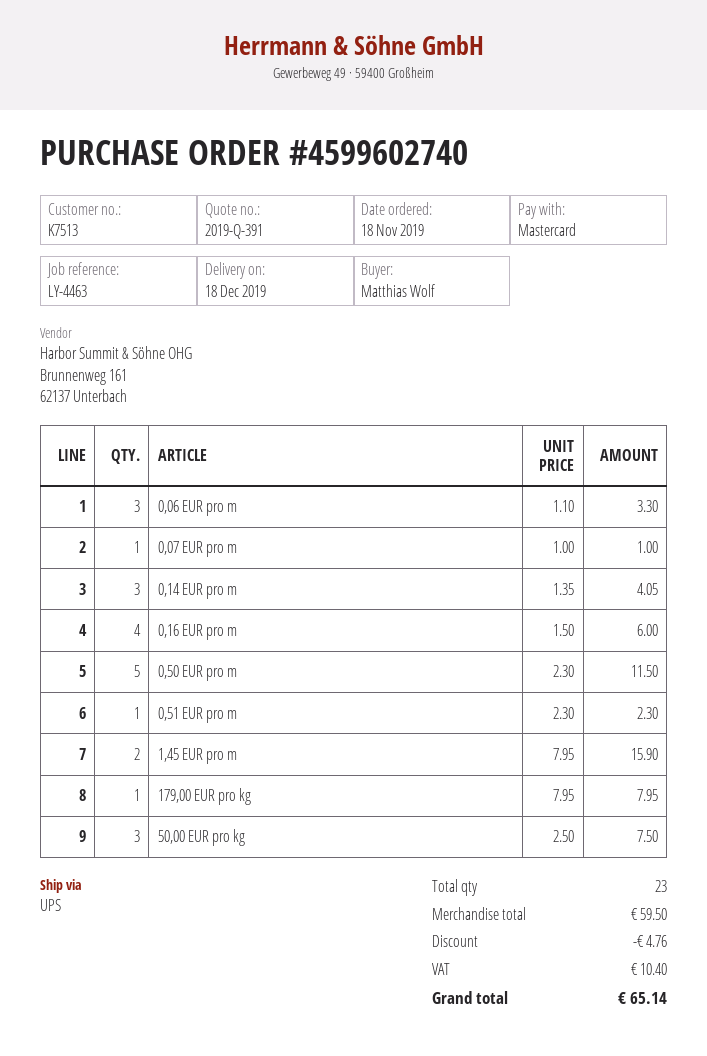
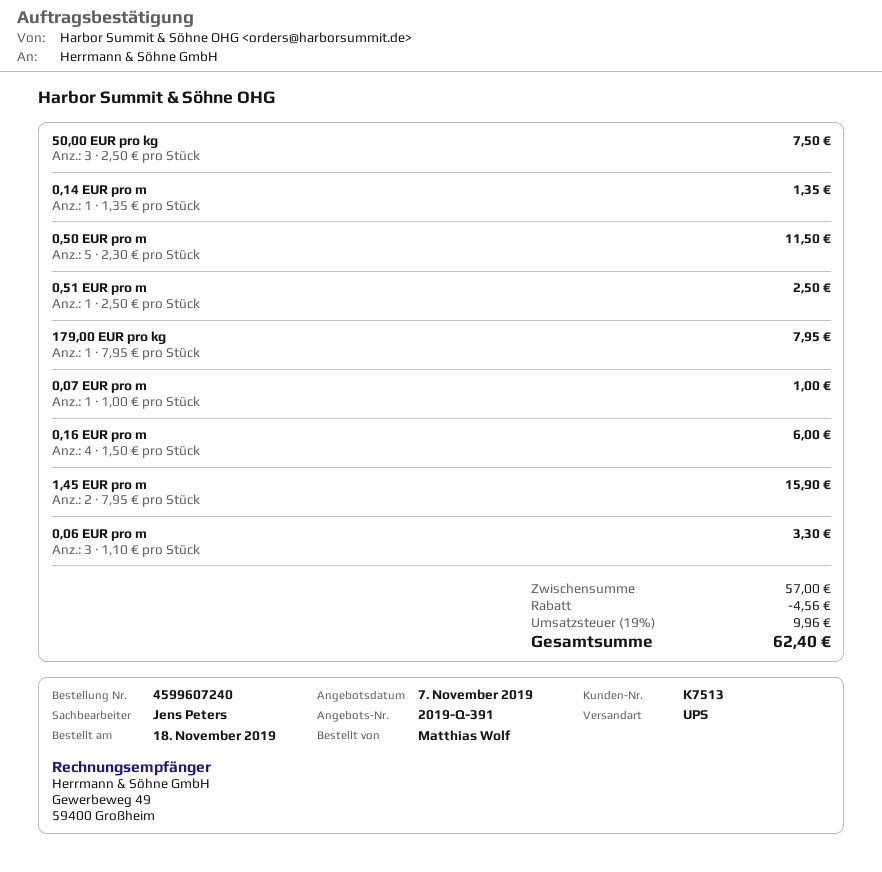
order number: 4599602740 -> 4599607240
0,14 EUR pro m: 3 x 1.35 = 4.05 -> 1 x 1.35 = 1.35
0,51 EUR pro m: 1 x 2.30 = 2.30 -> 1 x 2.50 = 2.50
subtotal: 59.50 -> 57.00
discount: 4.76 -> 4.56
tax: 10.40 -> 9.96
total: 65.14 -> 62.40

